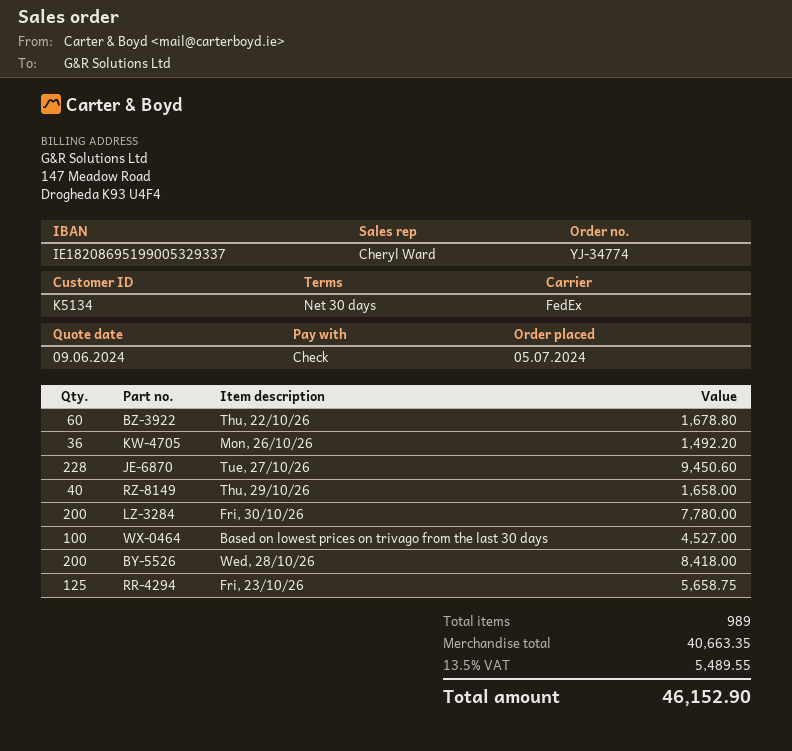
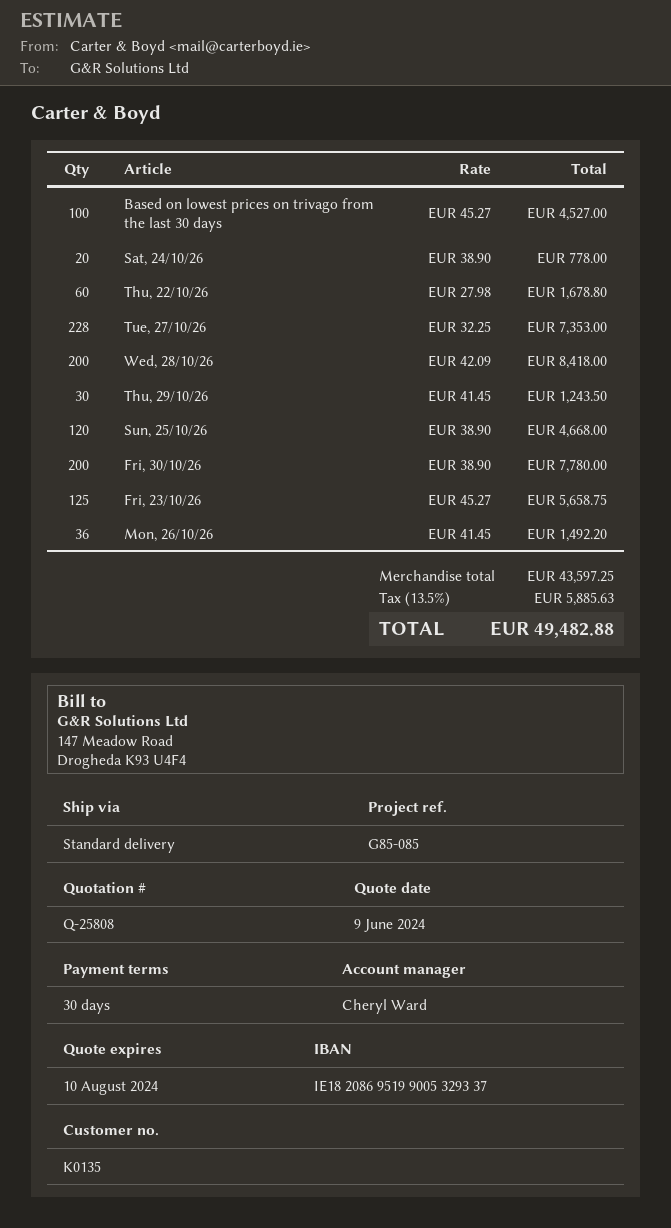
customer number: K5134 -> K0135
shipping method: FedEx -> standard
Tue, 27/10/26: 228 for 9450.60 -> 228 for 7353.00
Thu, 29/10/26: 40 for 1658.00 -> 30 for 1243.50
Sat, 24/10/26: none -> 20 for 778.00
Sun, 25/10/26: none -> 120 for 4668.00
subtotal: 40663.35 -> 43597.25
tax: 13.5% = 5489.55 -> 13.5% = 5885.63
total: 46152.90 -> 49482.88

